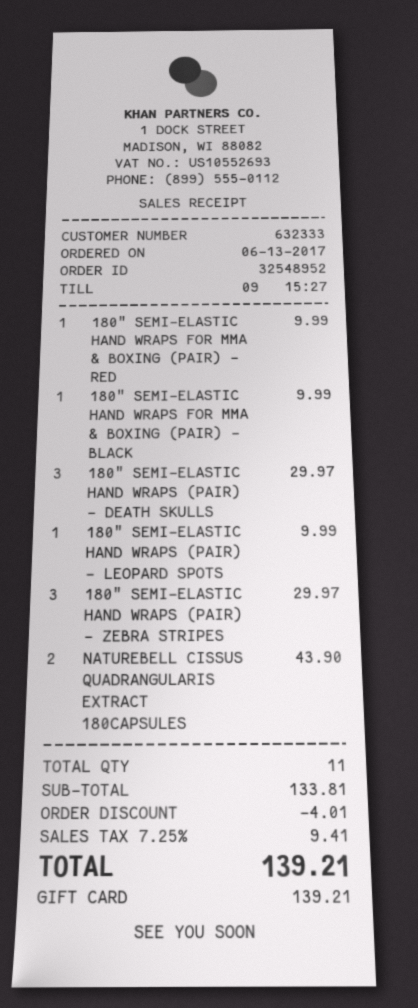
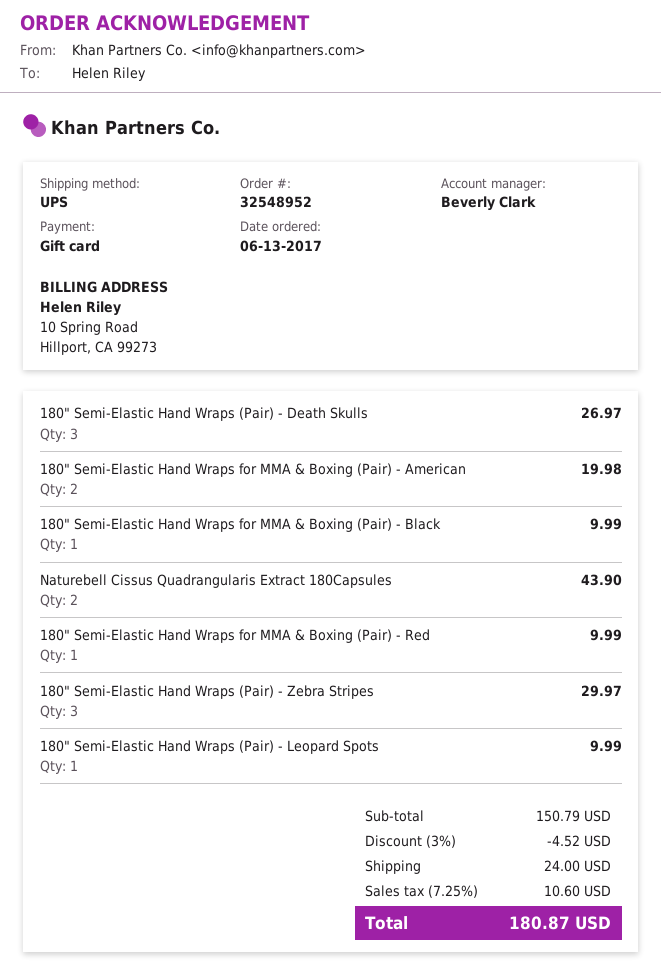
180" SEMI-ELASTIC HAND WRAPS (PAIR) - DEATH SKULLS: 3 for 29.97 -> 3 for 26.97
180" Semi-Elastic Hand Wraps for MMA & Boxing (Pair) - American: none -> 2 for 19.98
subtotal: 133.81 -> 150.79
discount: 4.01 -> 4.52
shipping: none -> 24.00
tax: 7.25% = 9.41 -> 7.25% = 10.60
total: 139.21 -> 180.87

